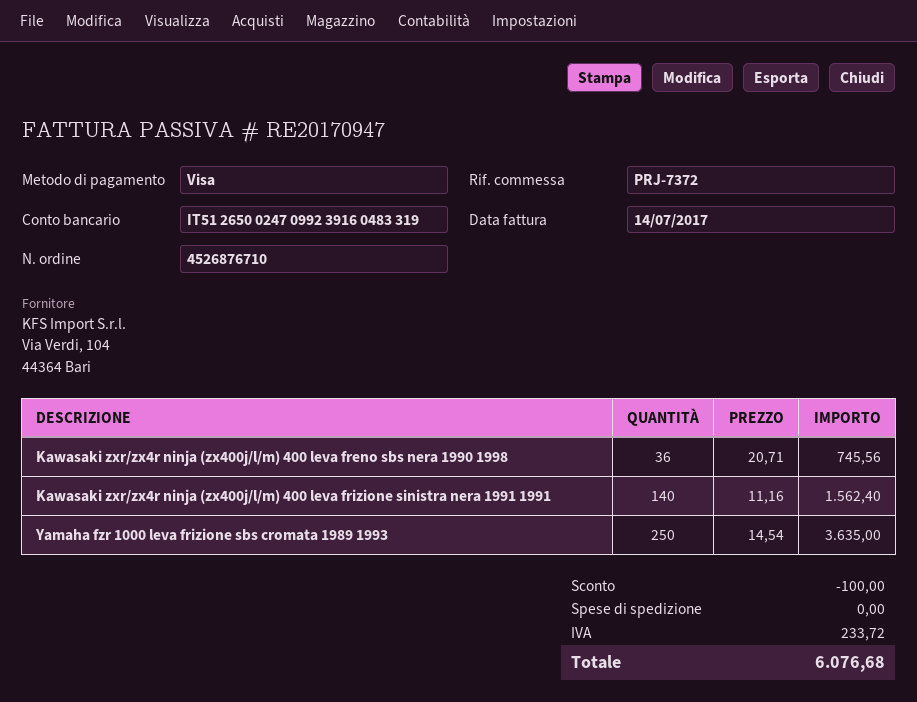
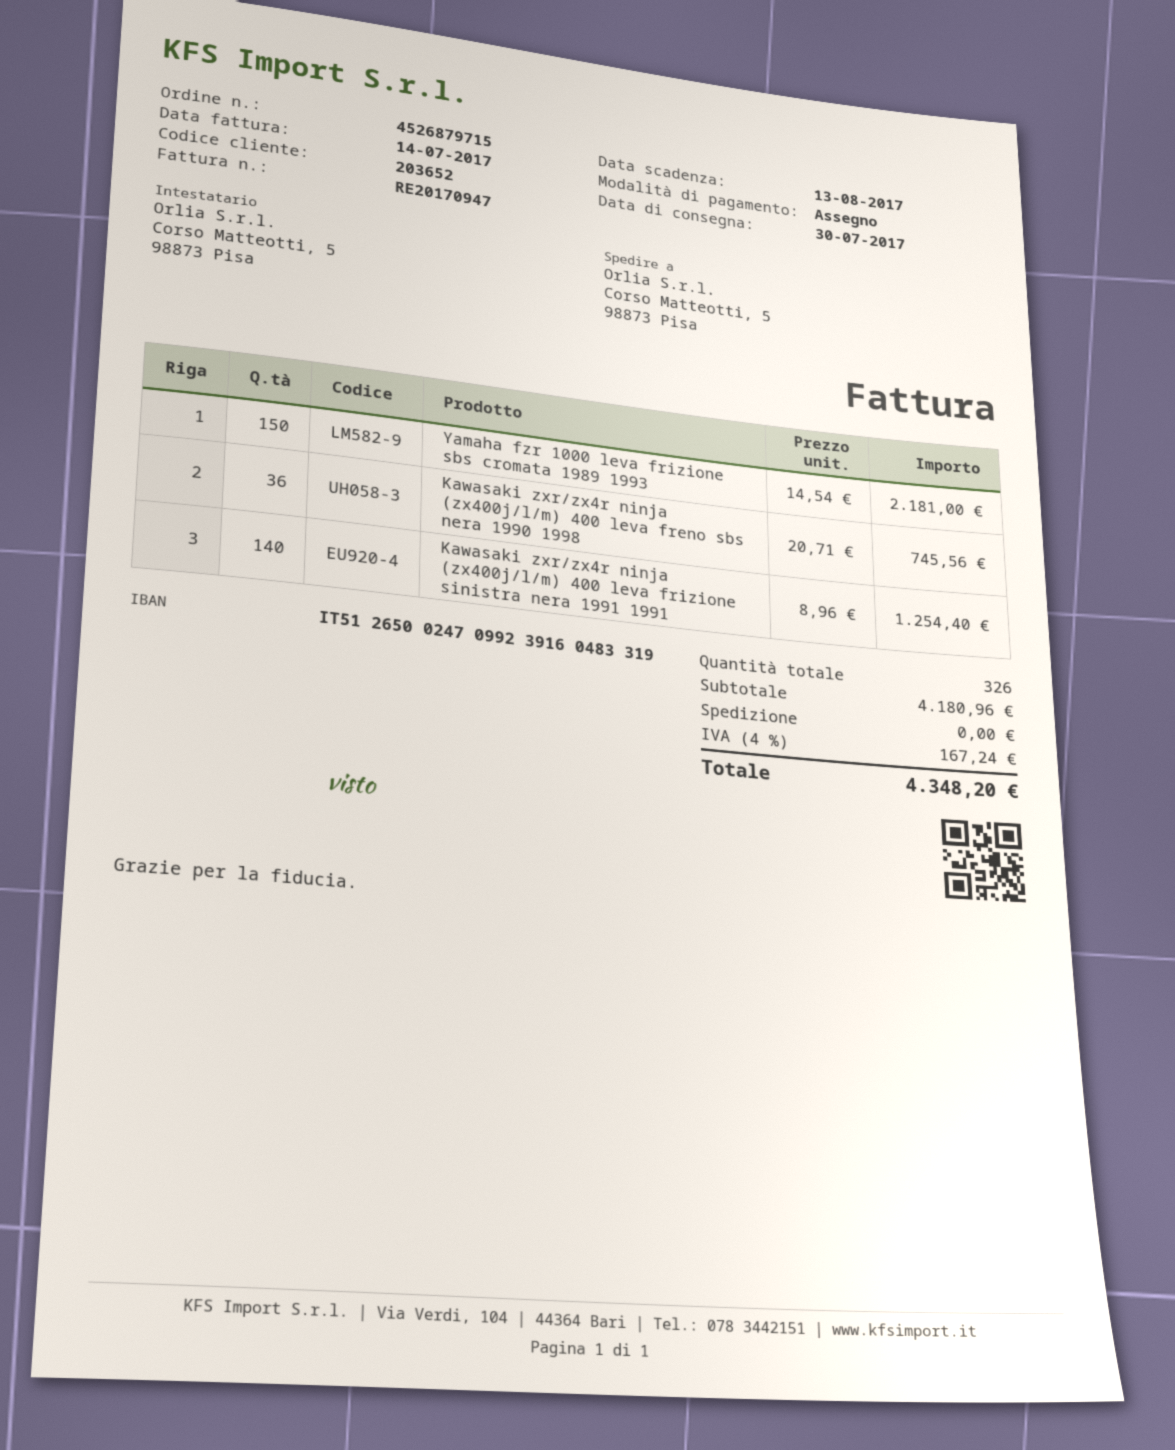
order number: 4526876710 -> 4526879715
payment method: Visa -> cheque
Kawasaki zxr/zx4r ninja (zx400j/l/m) 400 leva frizione sinistra nera 1991 1991: 140 x 11.16 = 1562.40 -> 140 x 8.96 = 1254.40
Yamaha fzr 1000 leva frizione sbs cromata 1989 1993: 250 x 14.54 = 3635.00 -> 150 x 14.54 = 2181.00
discount: 100.00 -> none
tax: 233.72 -> 167.24
total: 6076.68 -> 4348.20

